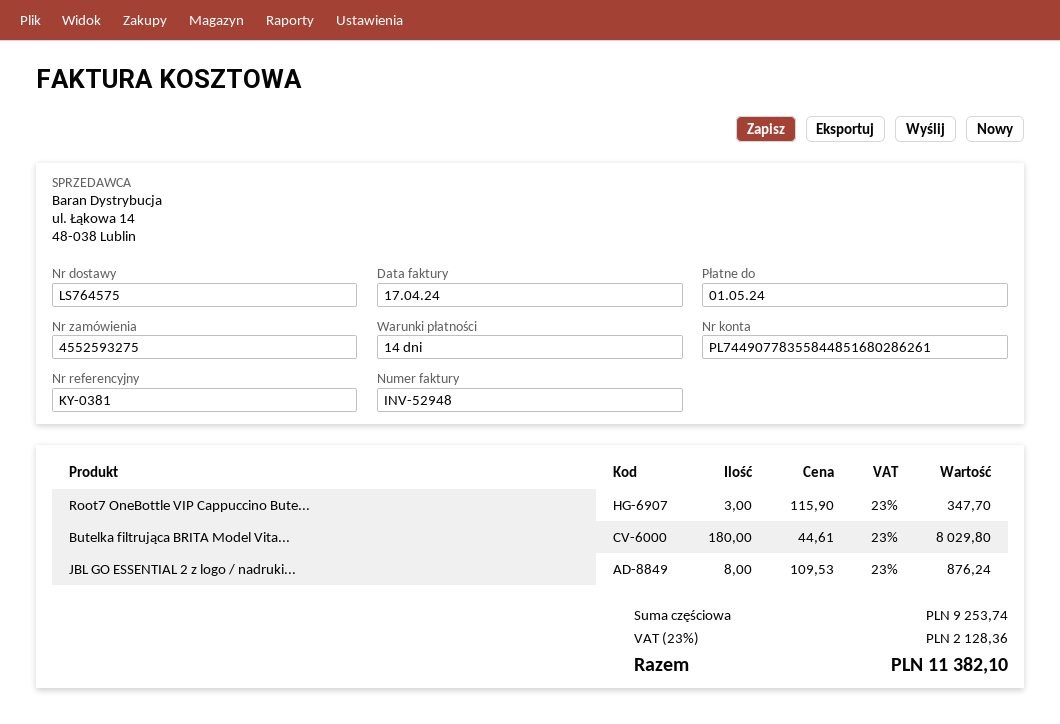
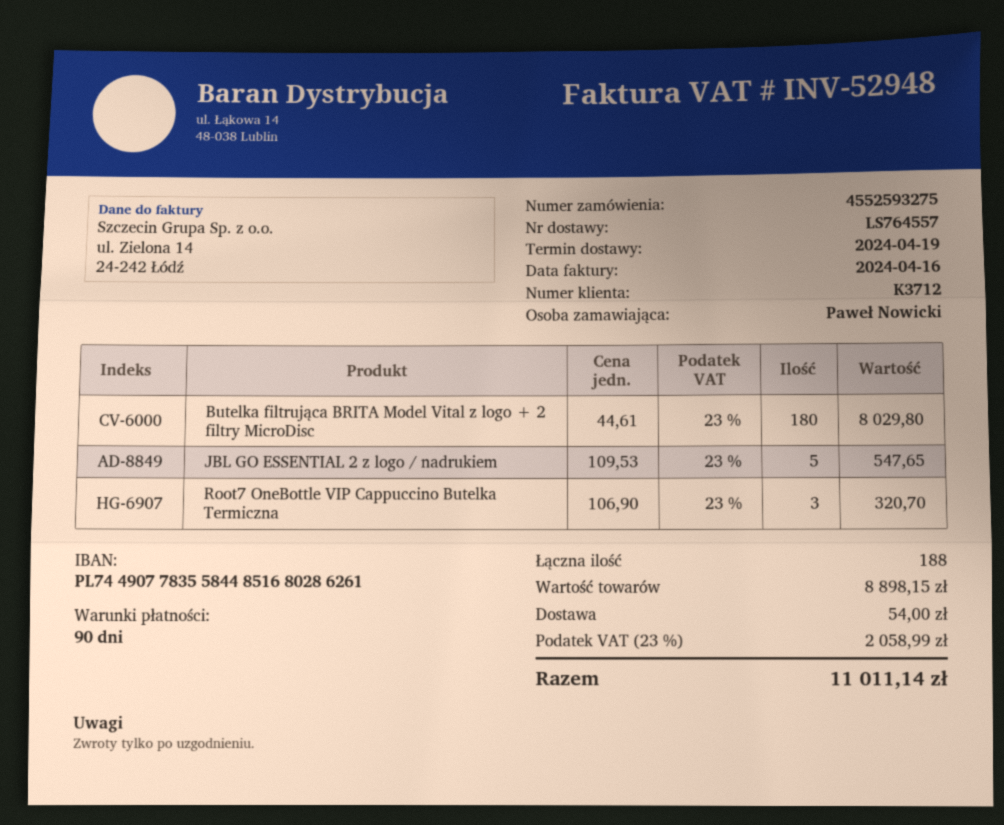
delivery note number: LS764575 -> LS764557
invoice date: 2024-04-17 -> 2024-04-16
payment terms: 14 days -> 90 days
Root7 OneBottle VIP Cappuccino Bute...: 3 x 115.90 = 347.70 -> 3 x 106.90 = 320.70
JBL GO ESSENTIAL 2 z logo / nadruki...: 8 x 109.53 = 876.24 -> 5 x 109.53 = 547.65
subtotal: 9253.74 -> 8898.15
shipping: none -> 54.00
tax: 23% = 2128.36 -> 23% = 2058.99
total: 11382.10 -> 11011.14

